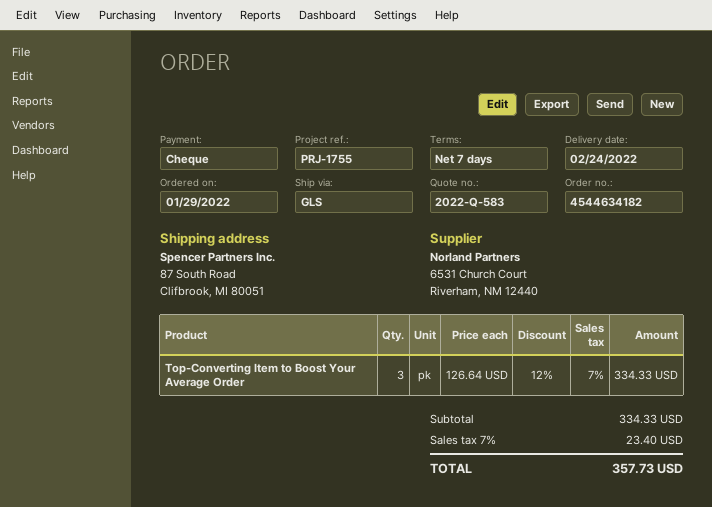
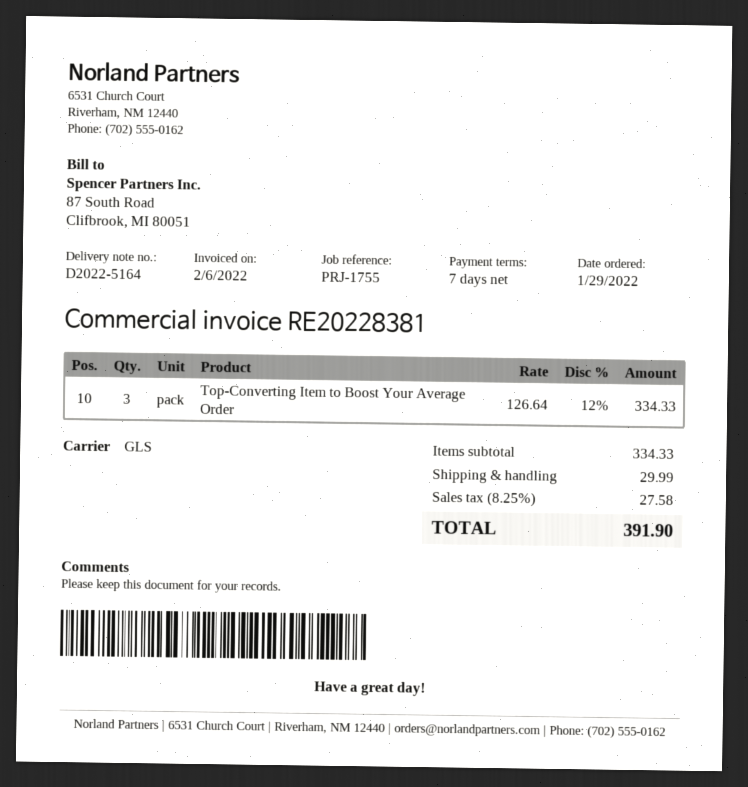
shipping: none -> 29.99
tax: 7% = 23.40 -> 8.25% = 27.58
total: 357.73 -> 391.90

